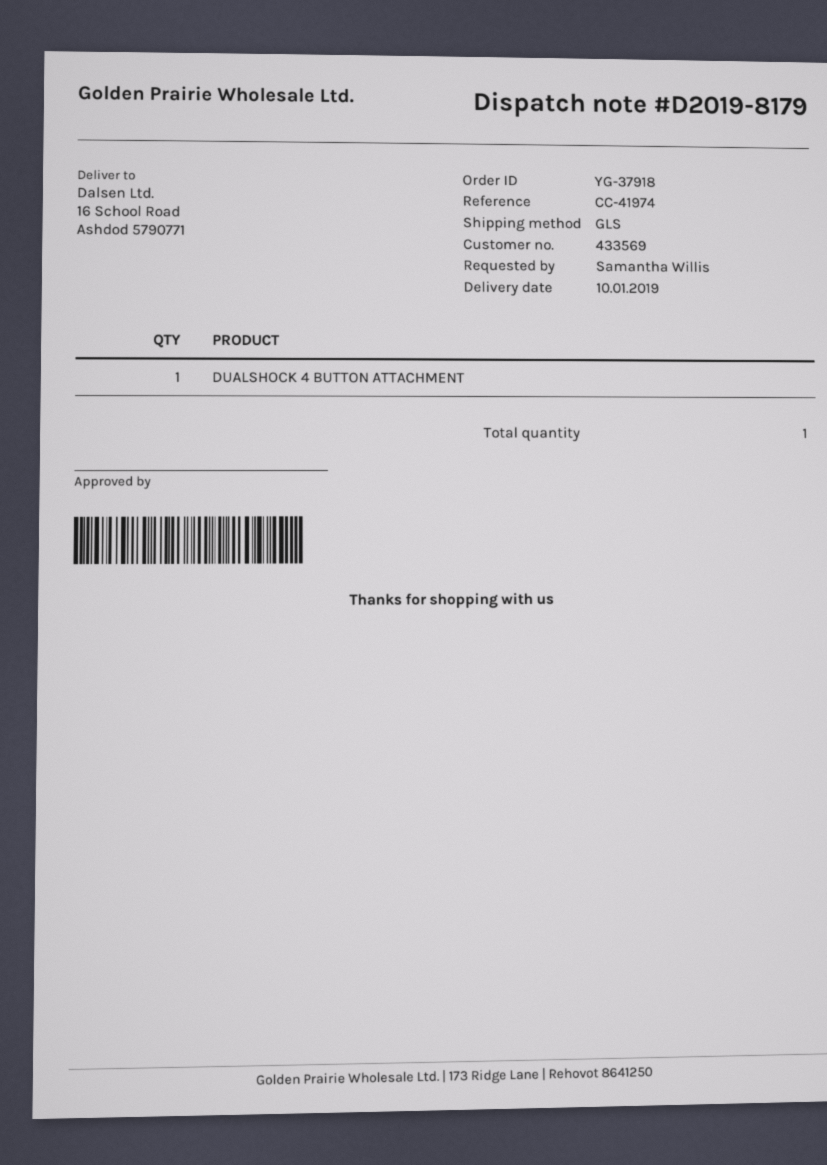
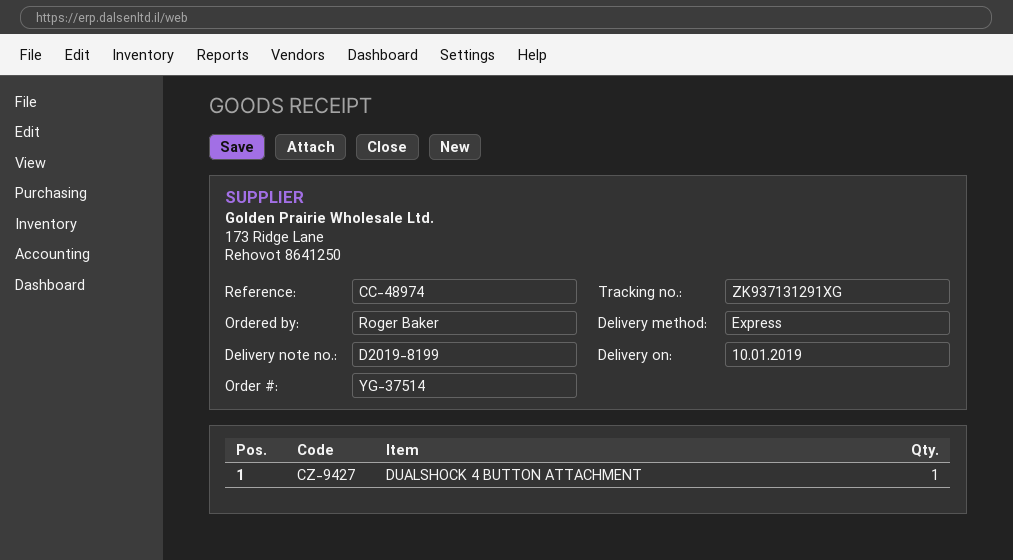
order number: YG-37918 -> YG-37514
delivery note number: D2019-8179 -> D2019-8199
reference: CC-41974 -> CC-48974
ordered by: Samantha Willis -> Roger Baker
shipping method: GLS -> express

